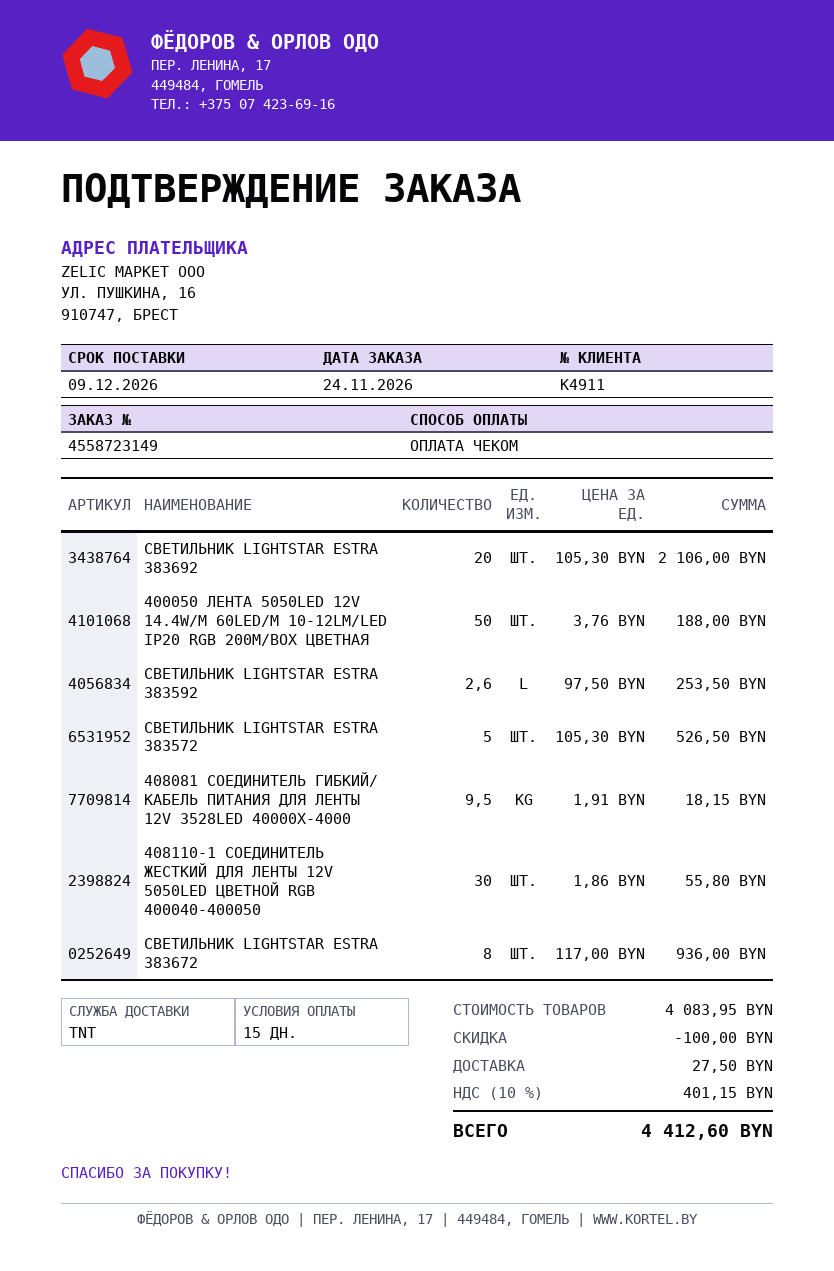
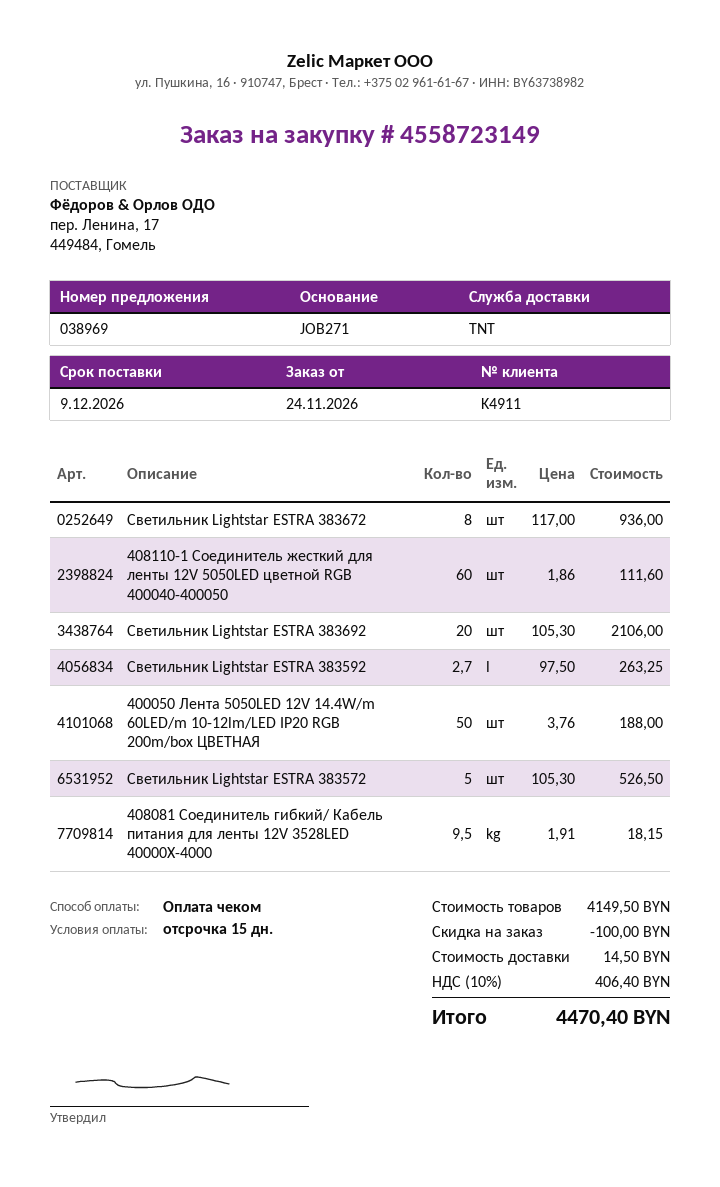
СВЕТИЛЬНИК LIGHTSTAR ESTRA 383592: 2.6 x 97.50 = 253.50 -> 2.7 x 97.50 = 263.25
408110-1 СОЕДИНИТЕЛЬ ЖЕСТКИЙ ДЛЯ ЛЕНТЫ 12V 5050LED ЦВЕТНОЙ RGB 400040-400050: 30 x 1.86 = 55.80 -> 60 x 1.86 = 111.60
subtotal: 4083.95 -> 4149.50
shipping: 27.50 -> 14.50
tax: 10% = 401.15 -> 10% = 406.40
total: 4412.60 -> 4470.40

